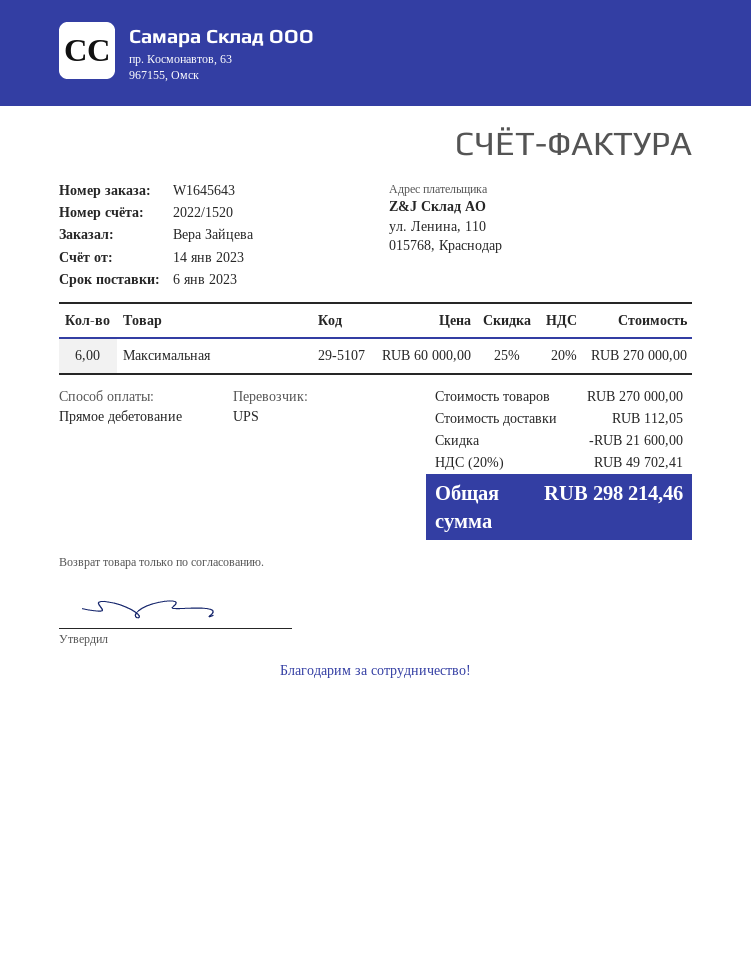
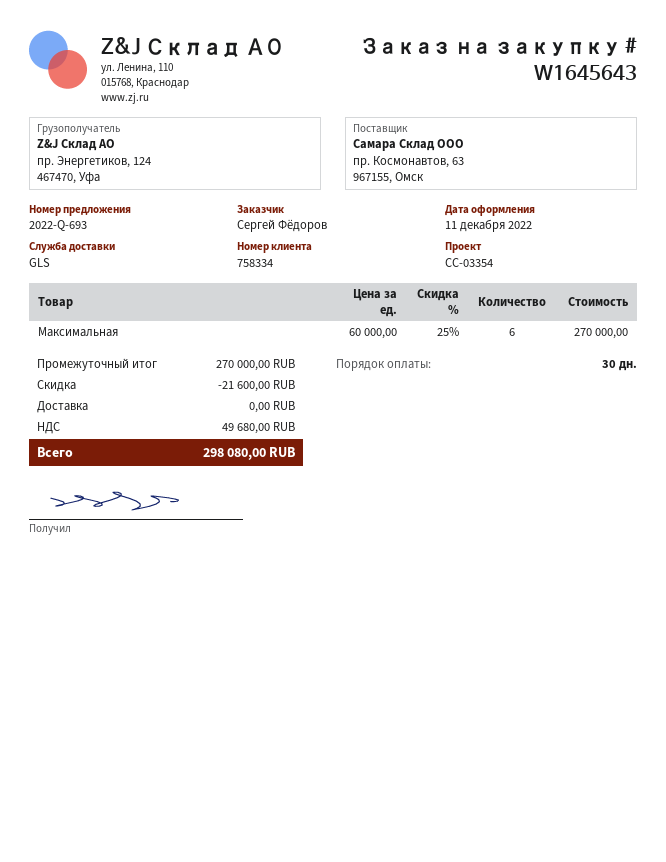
ordered by: Вера Зайцева -> Сергей Фёдоров
shipping method: UPS -> GLS
shipping: 112.05 -> 0.00
tax: 49702.41 -> 49680.00
total: 298214.46 -> 298080.00

